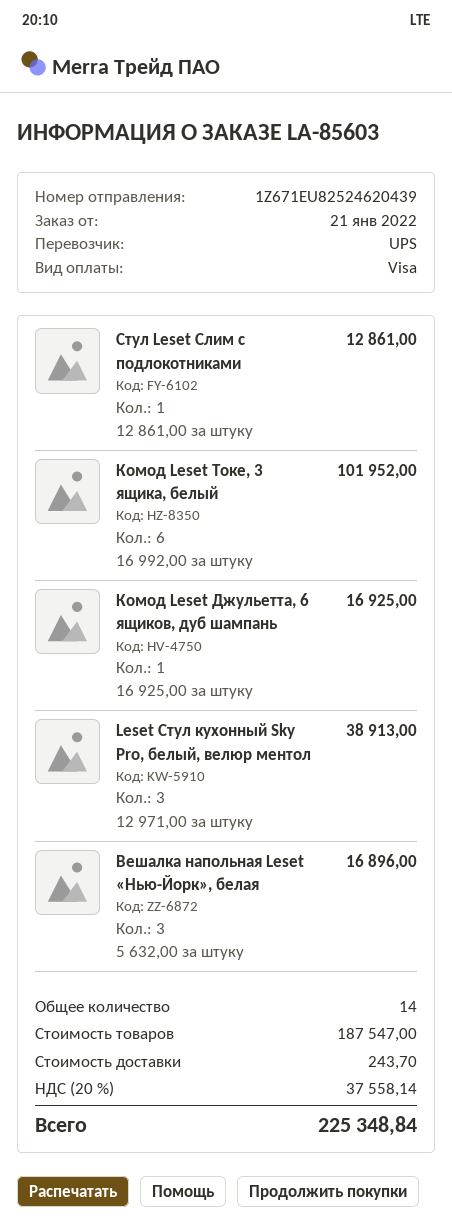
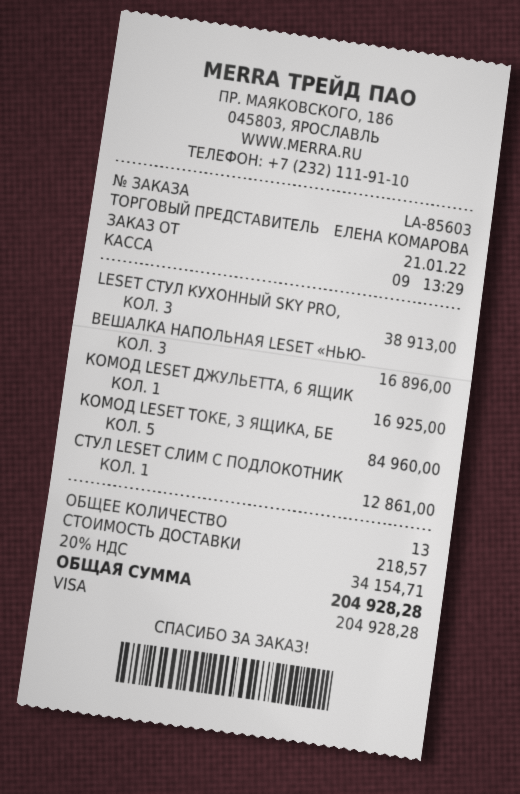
Комод Leset Токе, 3 ящика, белый: 6 for 101952.00 -> 5 for 84960.00
total quantity: 14 -> 13
shipping: 243.70 -> 218.57
tax: 20% = 37558.14 -> 20% = 34154.71
total: 225348.84 -> 204928.28

